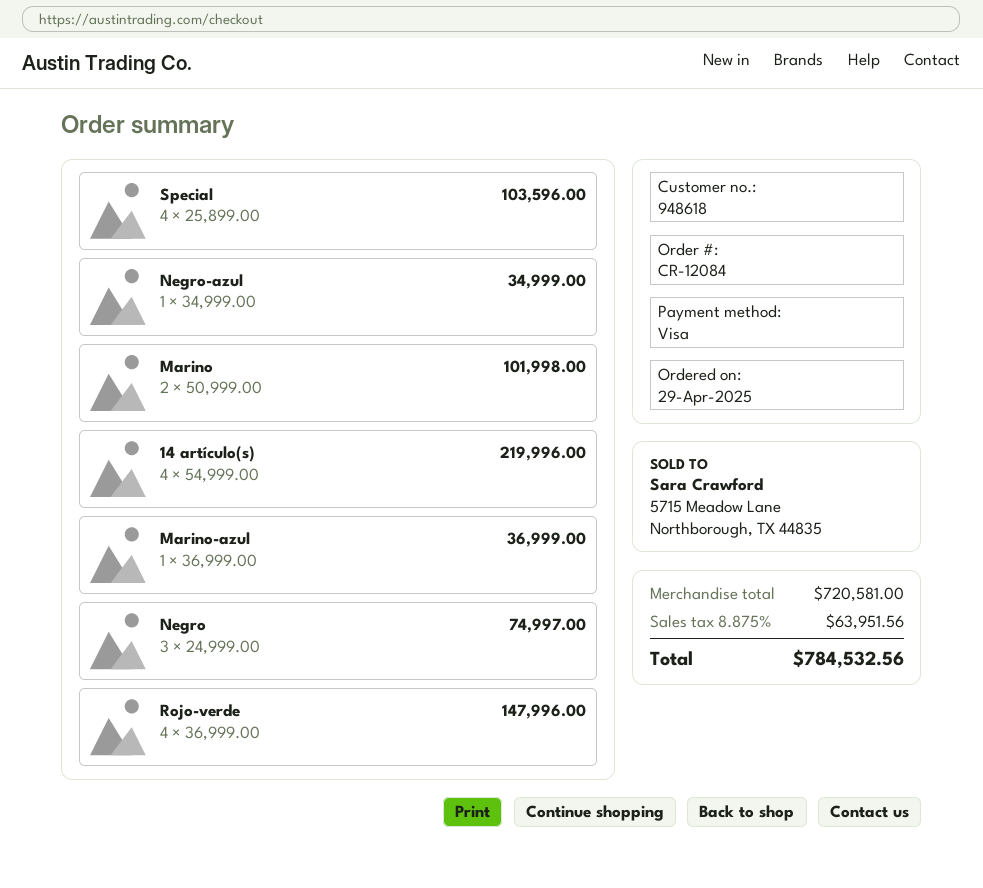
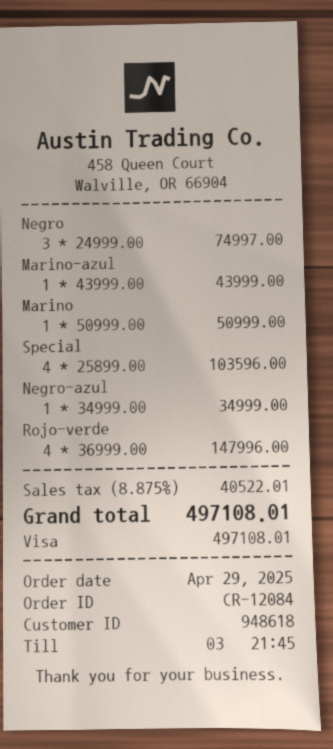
Marino: 2 x 50999.00 = 101998.00 -> 1 x 50999.00 = 50999.00
14 artículo(s): 4 x 54999.00 = 219996.00 -> none
Marino-azul: 1 x 36999.00 = 36999.00 -> 1 x 43999.00 = 43999.00
tax: 8.875% = 63951.56 -> 8.875% = 40522.01
total: 784532.56 -> 497108.01

